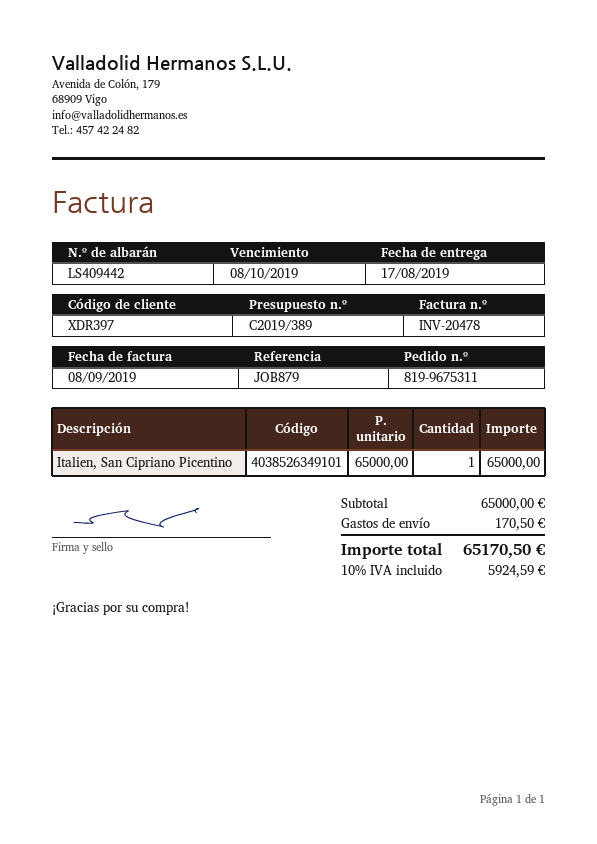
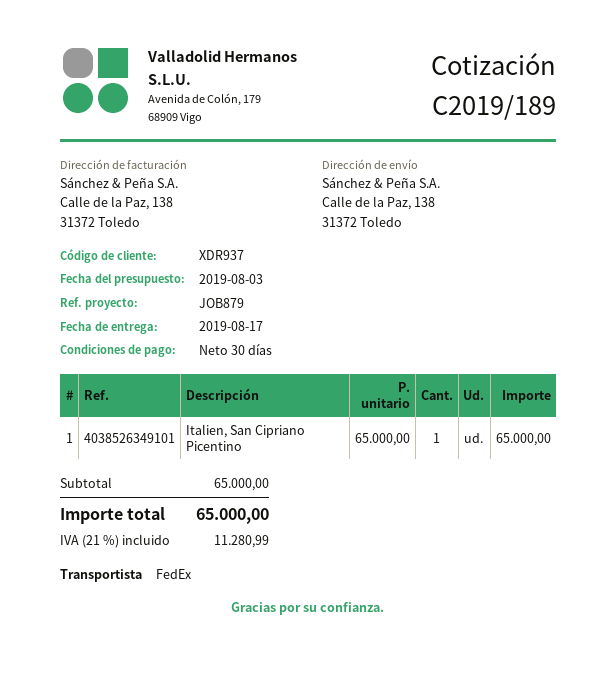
quote number: C2019/389 -> C2019/189
customer number: XDR397 -> XDR937
shipping: 170.50 -> none
tax: 10% = 5924.59 -> 21% = 11280.99
total: 65170.50 -> 65000.00

